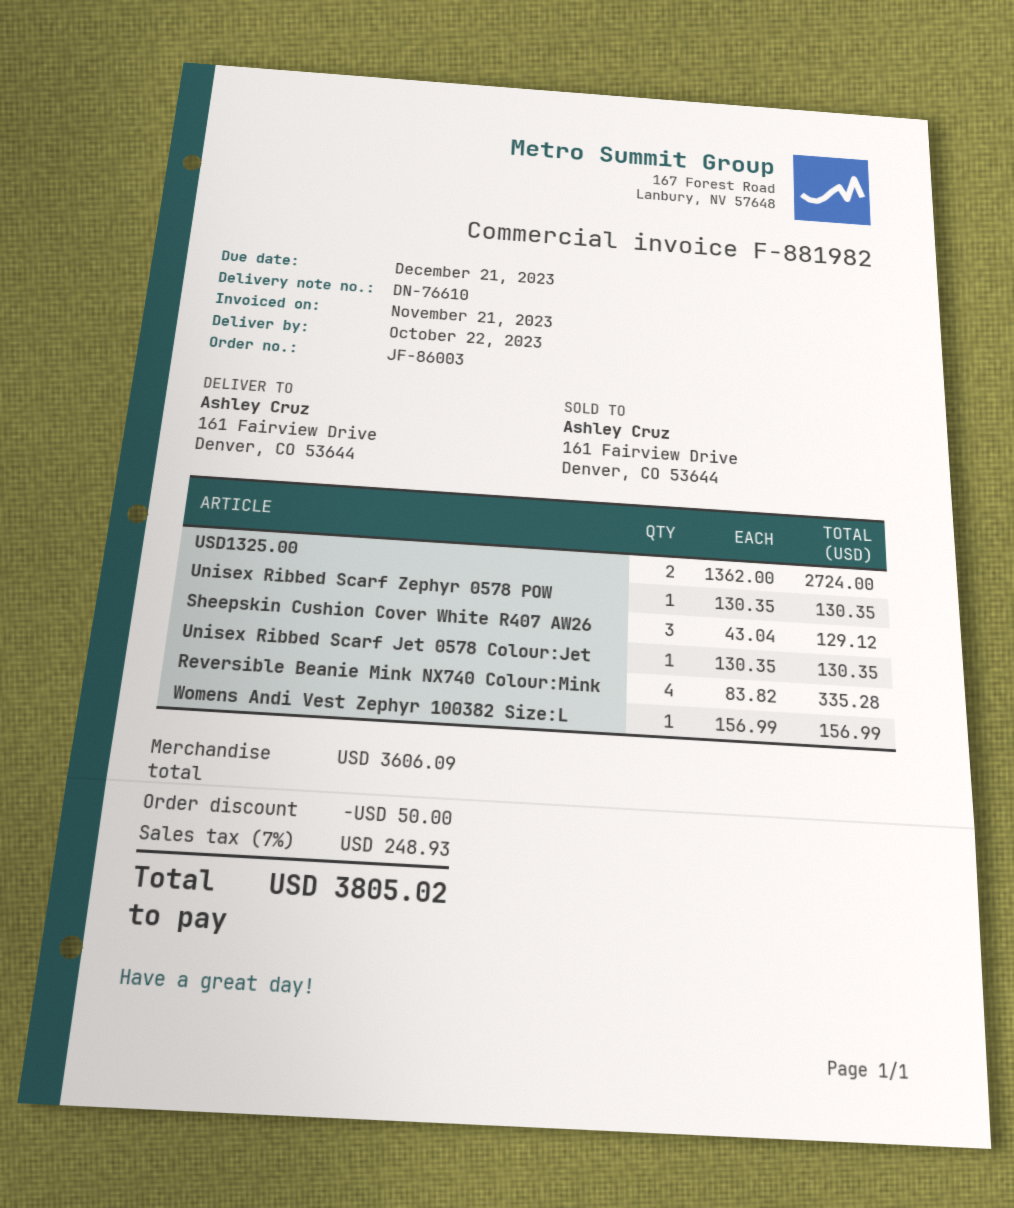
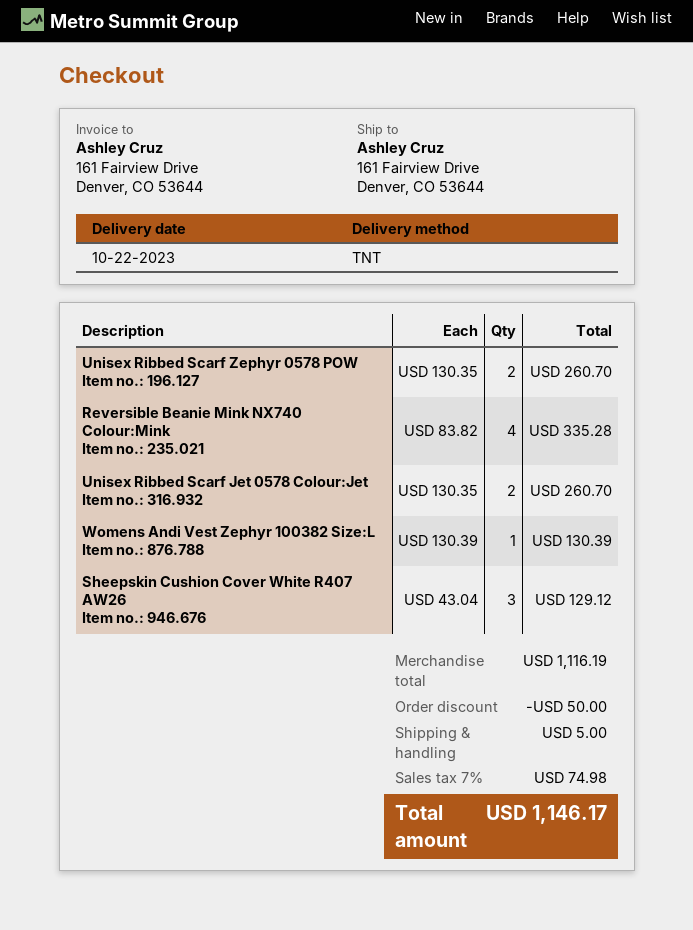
USD1325.00: 2 x 1362.00 = 2724.00 -> none
Unisex Ribbed Scarf Zephyr 0578 POW: 1 x 130.35 = 130.35 -> 2 x 130.35 = 260.70
Unisex Ribbed Scarf Jet 0578 Colour:Jet: 1 x 130.35 = 130.35 -> 2 x 130.35 = 260.70
Womens Andi Vest Zephyr 100382 Size:L: 1 x 156.99 = 156.99 -> 1 x 130.39 = 130.39
subtotal: 3606.09 -> 1116.19
shipping: none -> 5.00
tax: 7% = 248.93 -> 7% = 74.98
total: 3805.02 -> 1146.17

